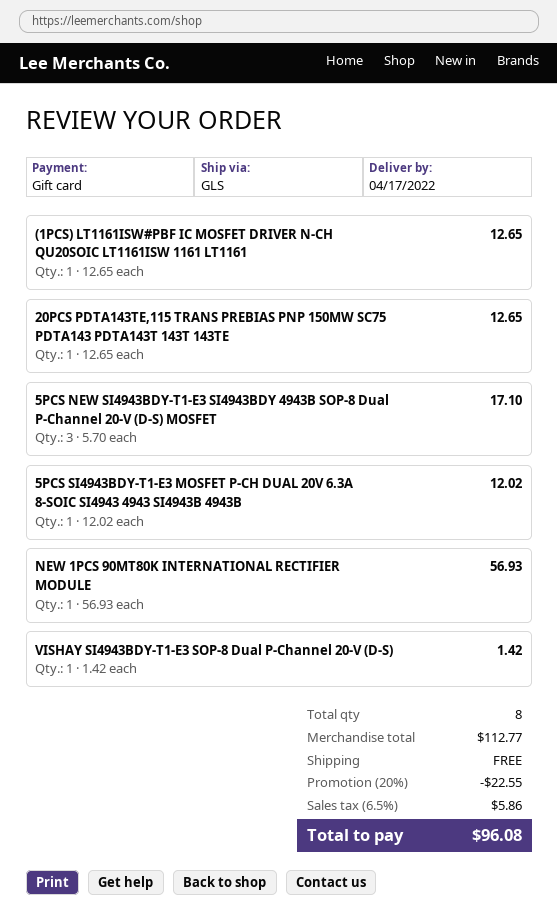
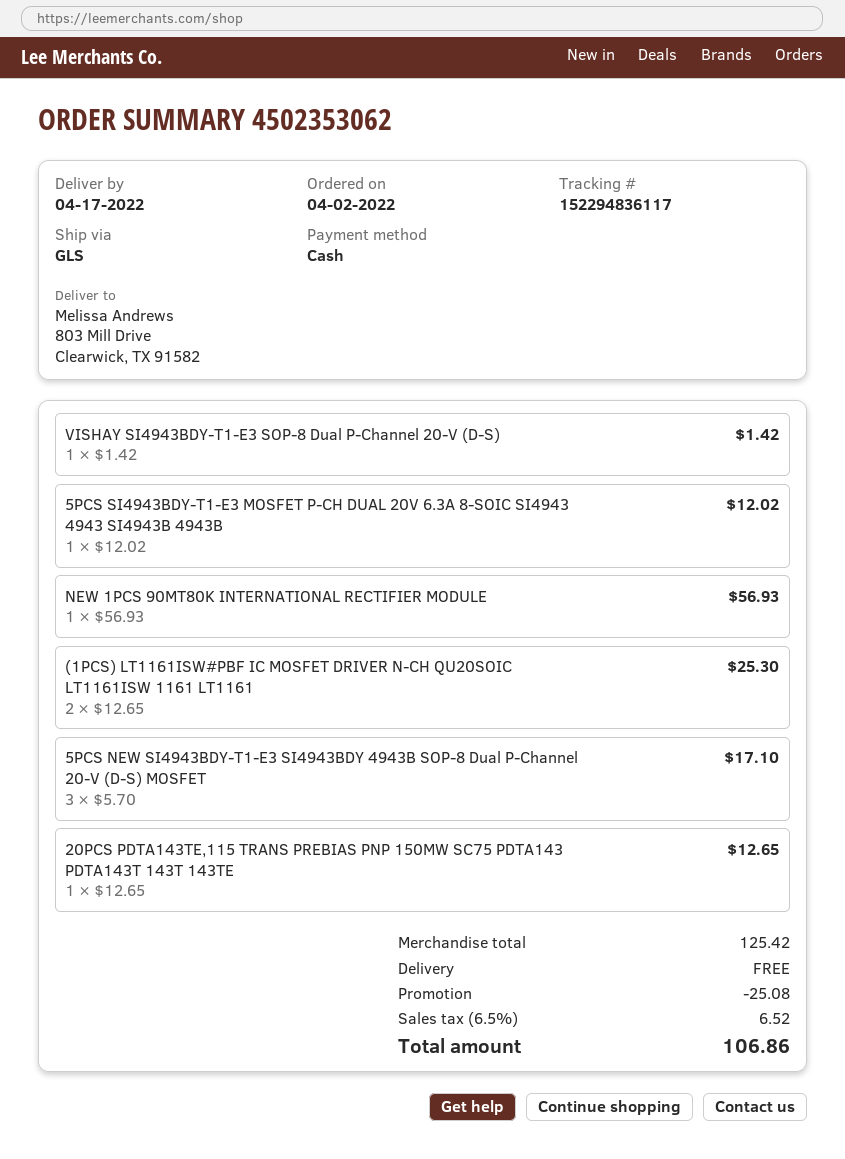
payment method: gift card -> cash
(1PCS) LT1161ISW#PBF IC MOSFET DRIVER N-CH QU20SOIC LT1161ISW 1161 LT1161: 1 x 12.65 = 12.65 -> 2 x 12.65 = 25.30
subtotal: 112.77 -> 125.42
discount: 22.55 -> 25.08
tax: 6.5% = 5.86 -> 6.5% = 6.52
total: 96.08 -> 106.86

